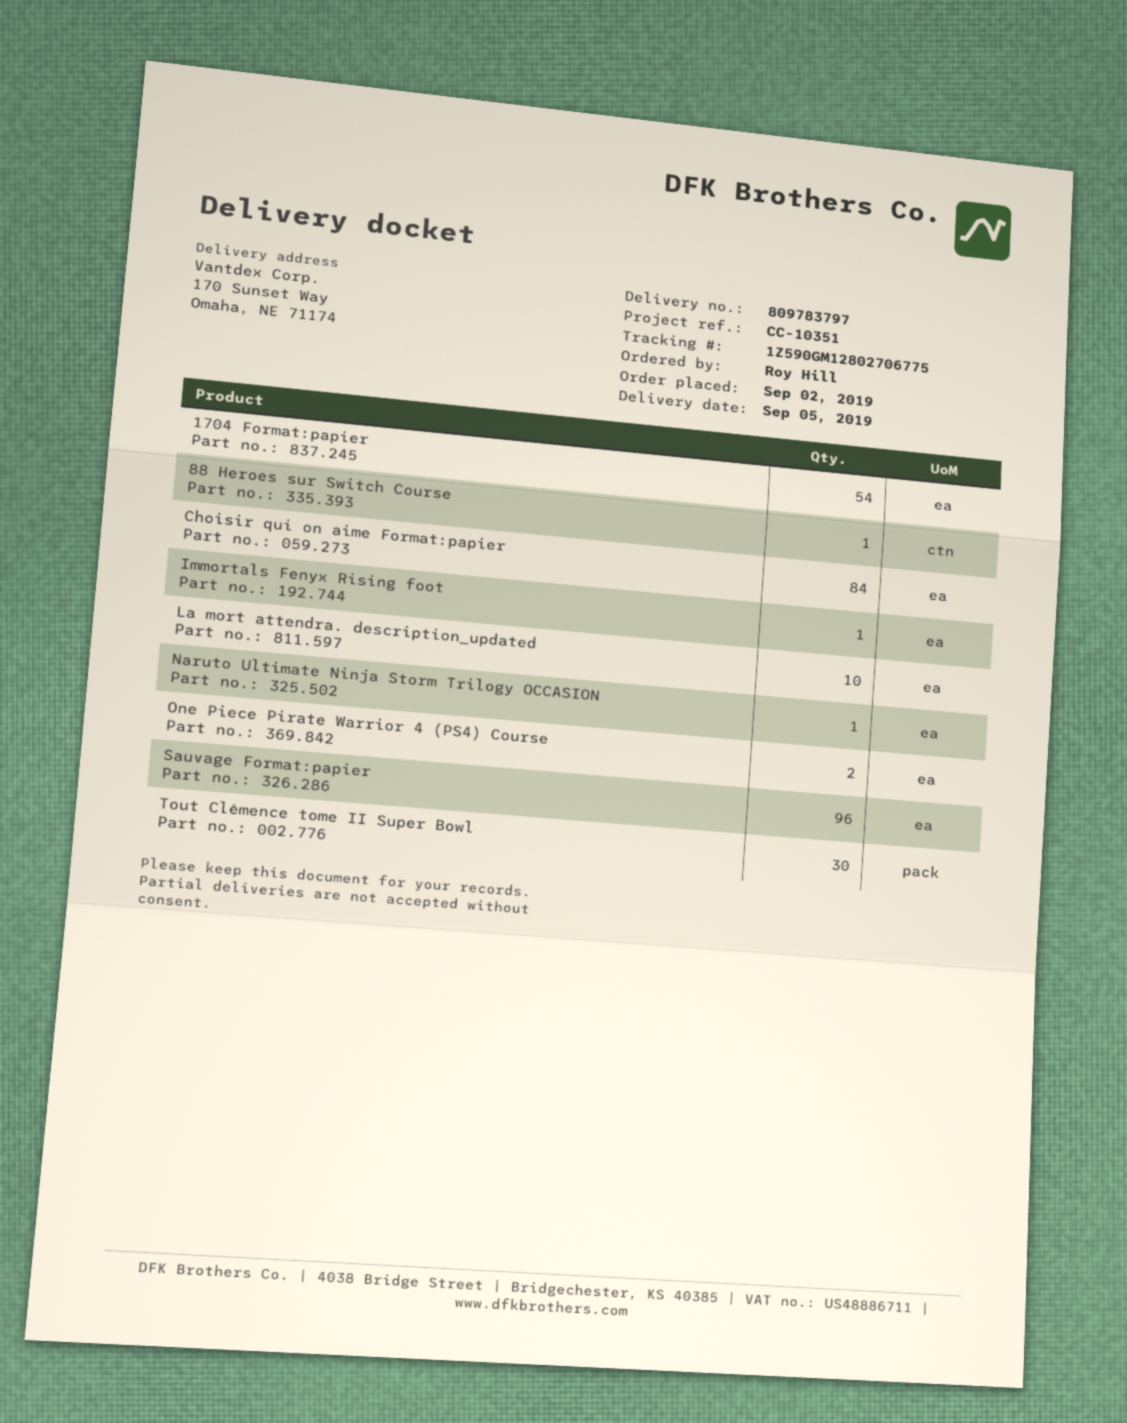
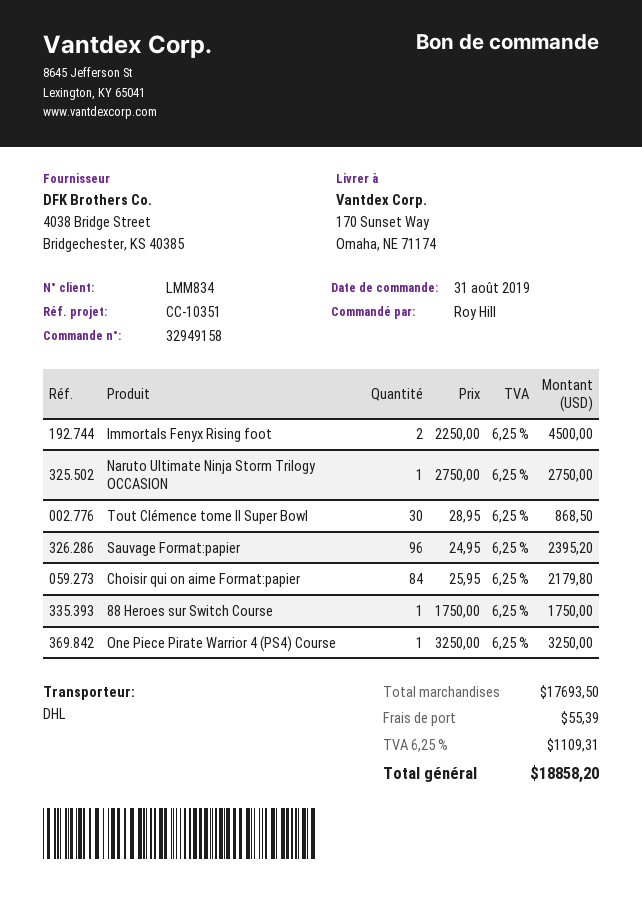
order date: 2019-09-02 -> 2019-08-31
1704 Format:papier: 54 -> none
Immortals Fenyx Rising foot: 1 -> 2
La mort attendra. description_updated: 10 -> none
One Piece Pirate Warrior 4 (PS4) Course: 2 -> 1

